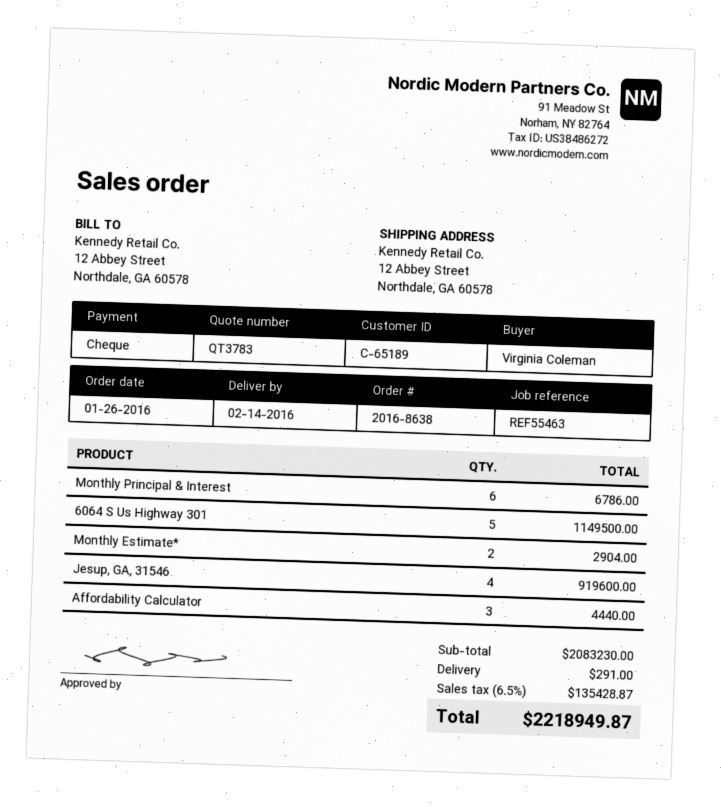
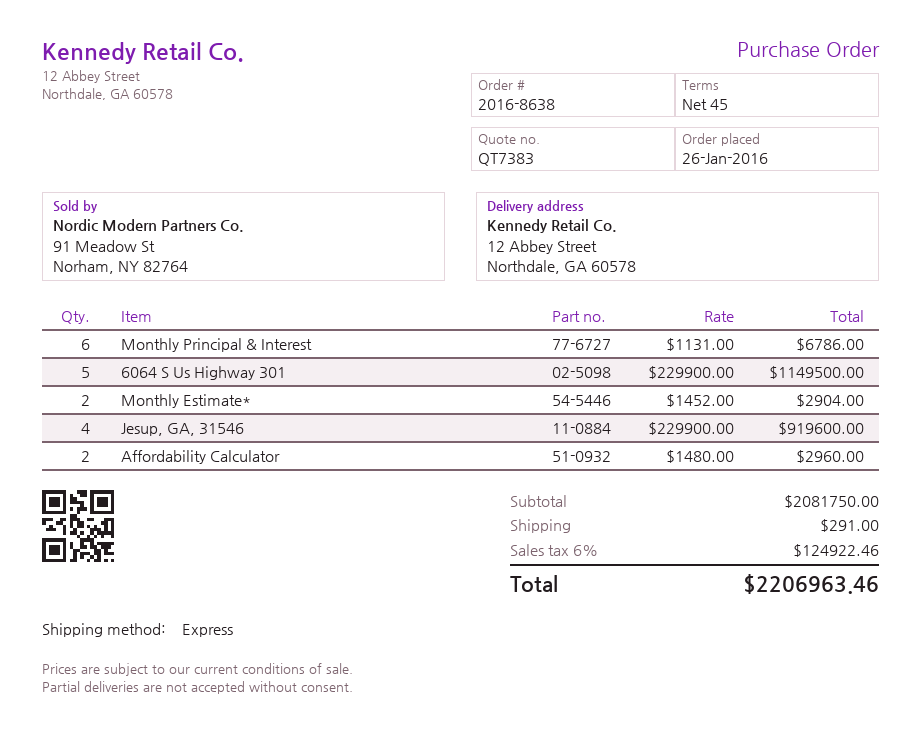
quote number: QT3783 -> QT7383
Affordability Calculator: 3 for 4440.00 -> 2 for 2960.00
subtotal: 2083230.00 -> 2081750.00
tax: 6.5% = 135428.87 -> 6% = 124922.46
total: 2218949.87 -> 2206963.46

